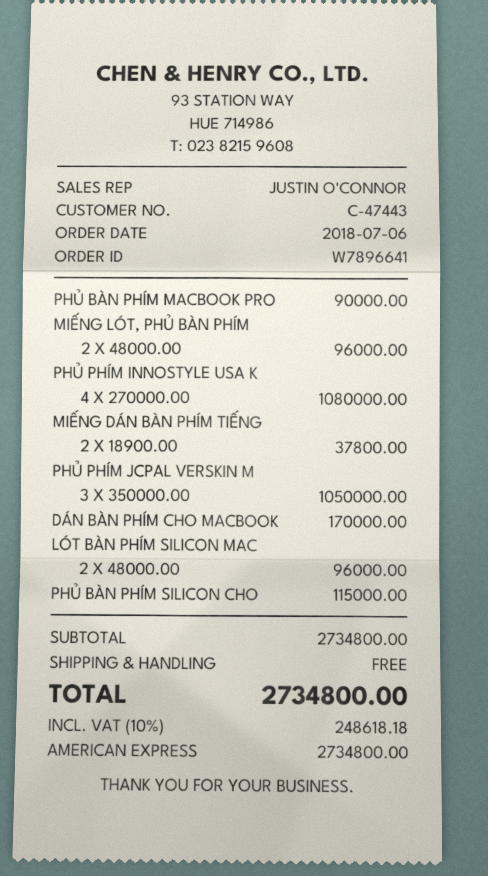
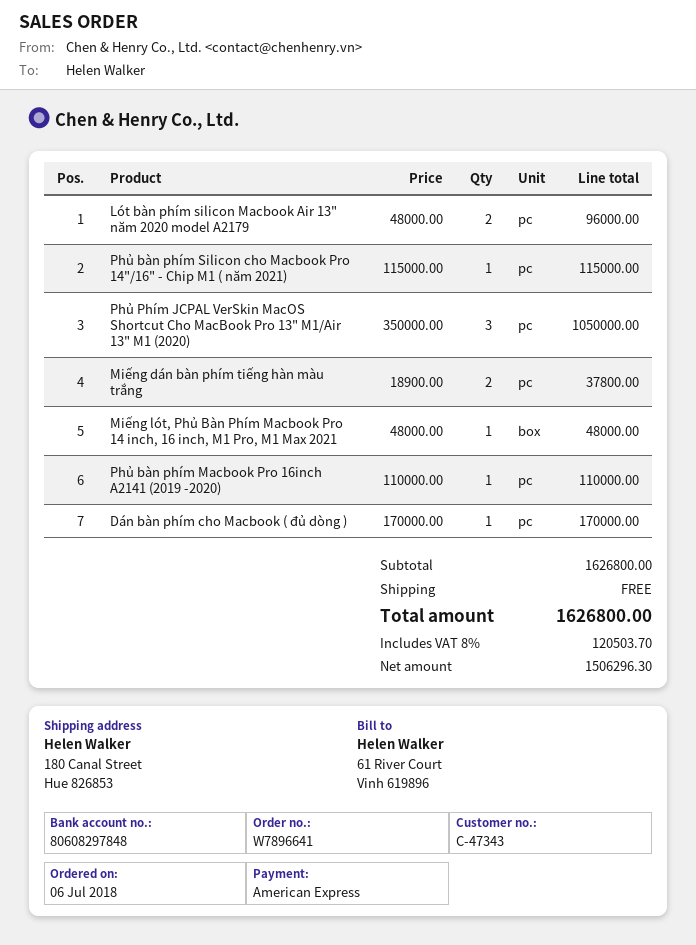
customer number: C-47443 -> C-47343
PHỦ BÀN PHÍM MACBOOK PRO: 1 x 90000.00 = 90000.00 -> 1 x 110000.00 = 110000.00
MIẾNG LÓT, PHỦ BÀN PHÍM: 2 x 48000.00 = 96000.00 -> 1 x 48000.00 = 48000.00
PHỦ PHÍM INNOSTYLE USA K: 4 x 270000.00 = 1080000.00 -> none
subtotal: 2734800.00 -> 1626800.00
tax: 10% = 248618.18 -> 8% = 120503.70
total: 2734800.00 -> 1626800.00

